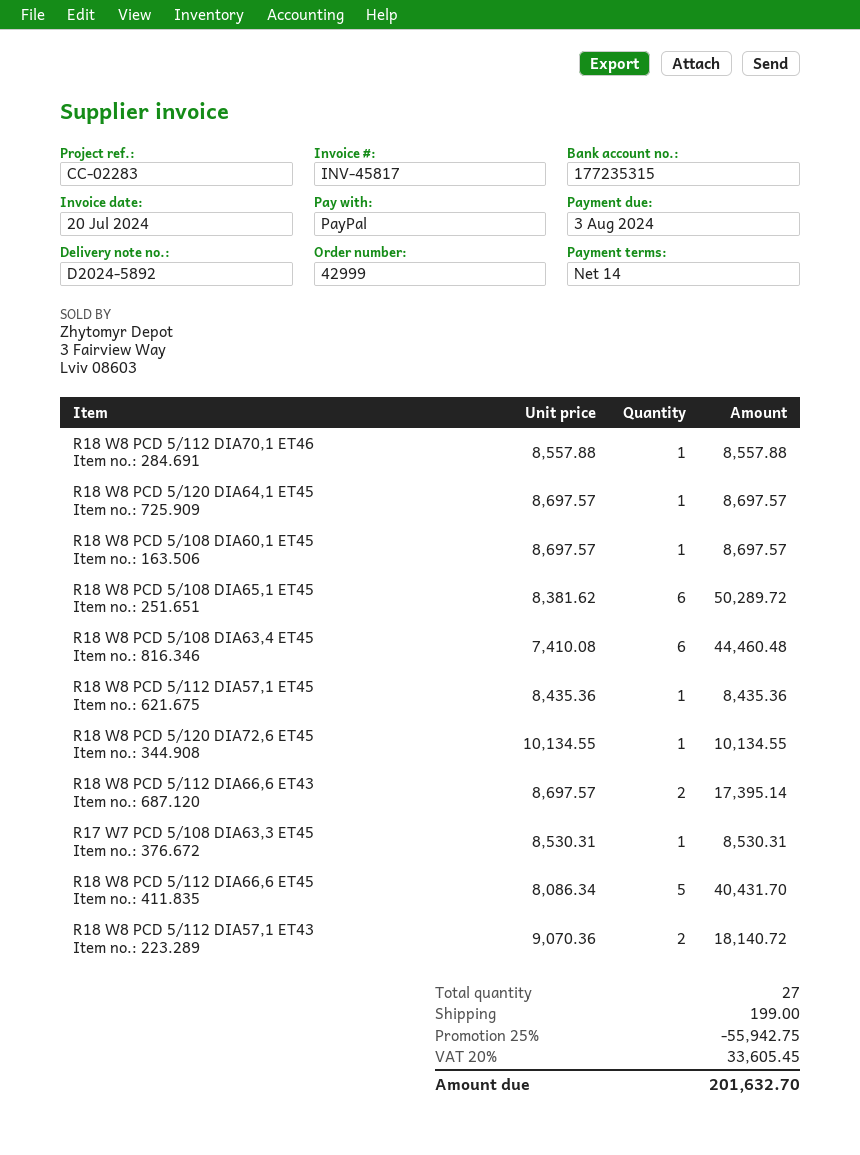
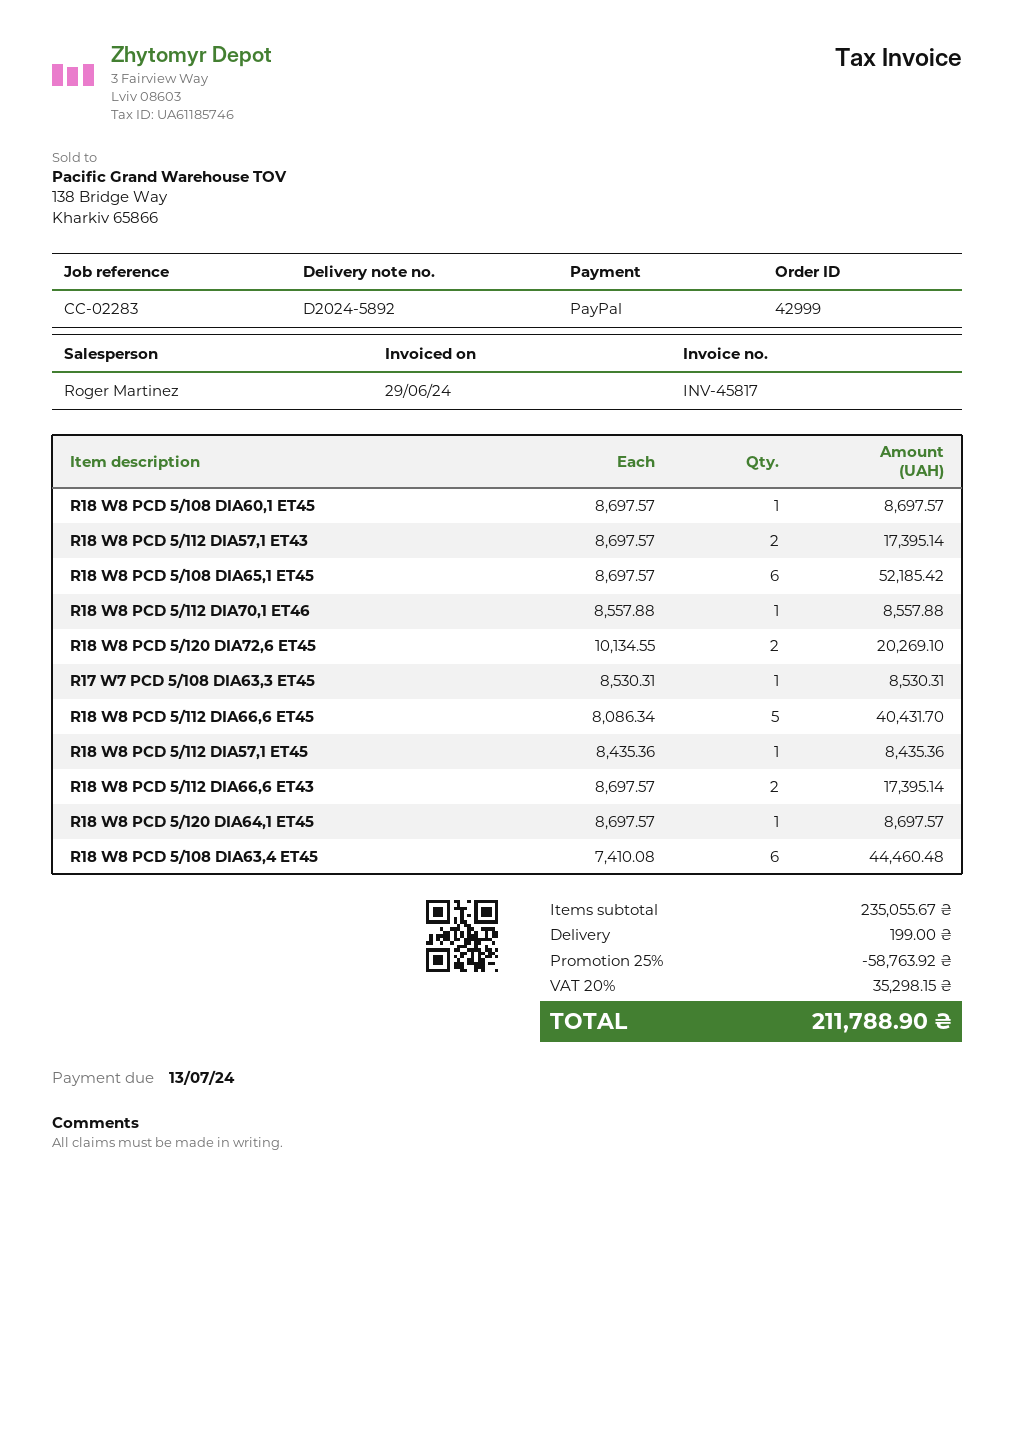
invoice date: 2024-07-20 -> 2024-06-29
due date: 2024-08-03 -> 2024-07-13
R18 W8 PCD 5/108 DIA65,1 ET45: 6 x 8381.62 = 50289.72 -> 6 x 8697.57 = 52185.42
R18 W8 PCD 5/120 DIA72,6 ET45: 1 x 10134.55 = 10134.55 -> 2 x 10134.55 = 20269.10
R18 W8 PCD 5/112 DIA57,1 ET43: 2 x 9070.36 = 18140.72 -> 2 x 8697.57 = 17395.14
discount: 25% = 55942.75 -> 25% = 58763.92
tax: 20% = 33605.45 -> 20% = 35298.15
total: 201632.70 -> 211788.90

